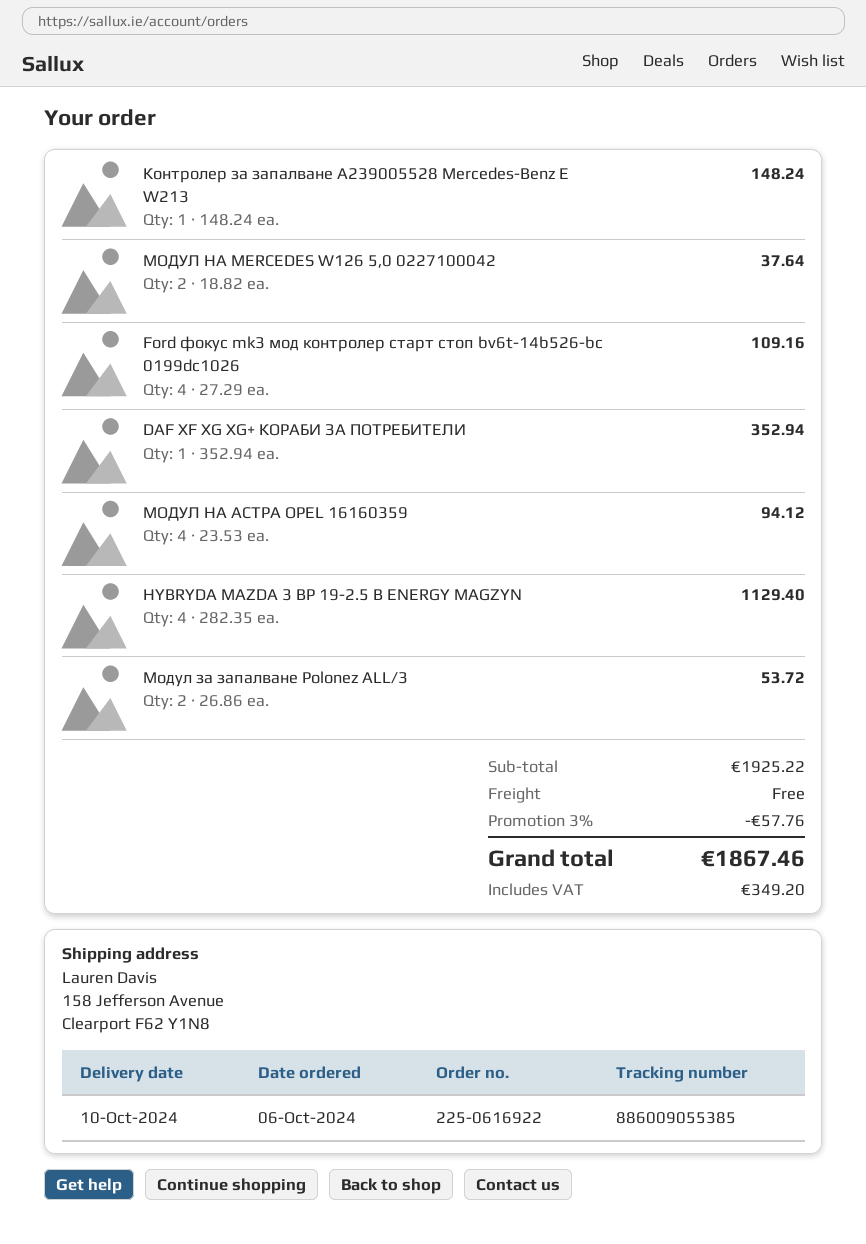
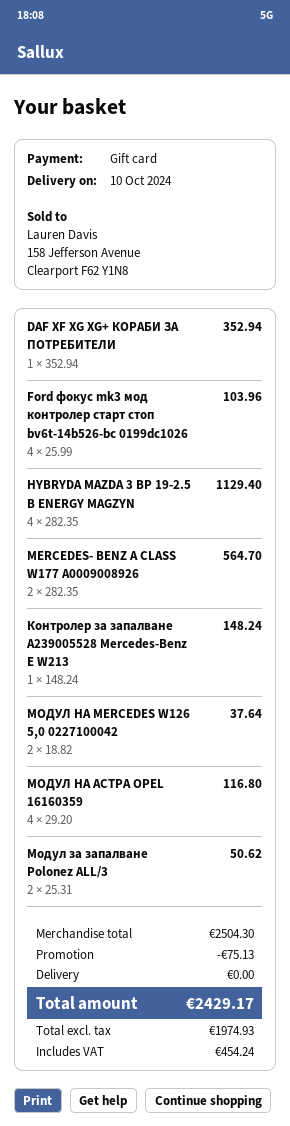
Ford фокус mk3 мод контролер старт стоп bv6t-14b526-bc 0199dc1026: 4 x 27.29 = 109.16 -> 4 x 25.99 = 103.96
МОДУЛ НА АСТРА OPEL 16160359: 4 x 23.53 = 94.12 -> 4 x 29.20 = 116.80
Модул за запалване Polonez ALL/3: 2 x 26.86 = 53.72 -> 2 x 25.31 = 50.62
MERCEDES- BENZ A CLASS W177 A0009008926: none -> 2 x 282.35 = 564.70
subtotal: 1925.22 -> 2504.30
discount: 57.76 -> 75.13
tax: 349.20 -> 454.24
total: 1867.46 -> 2429.17

